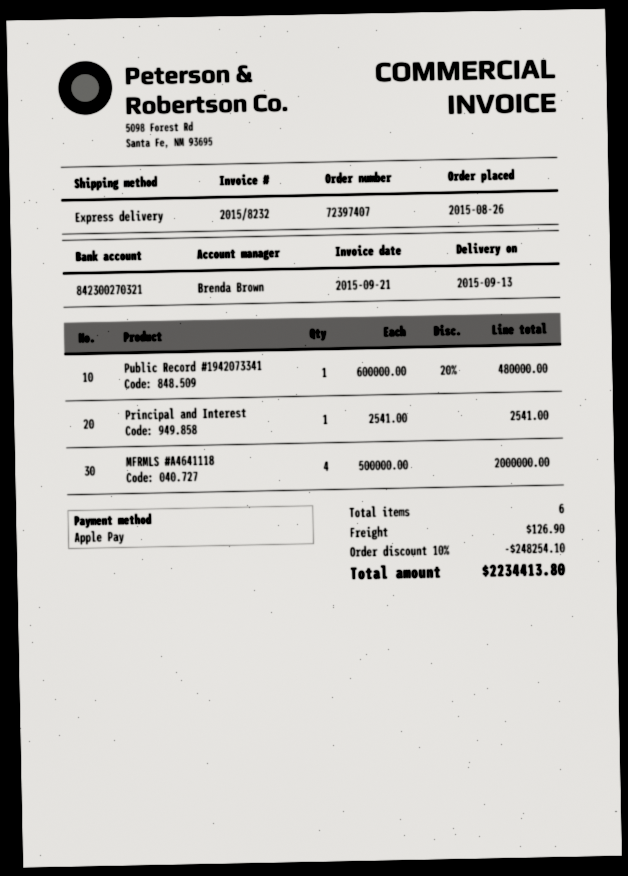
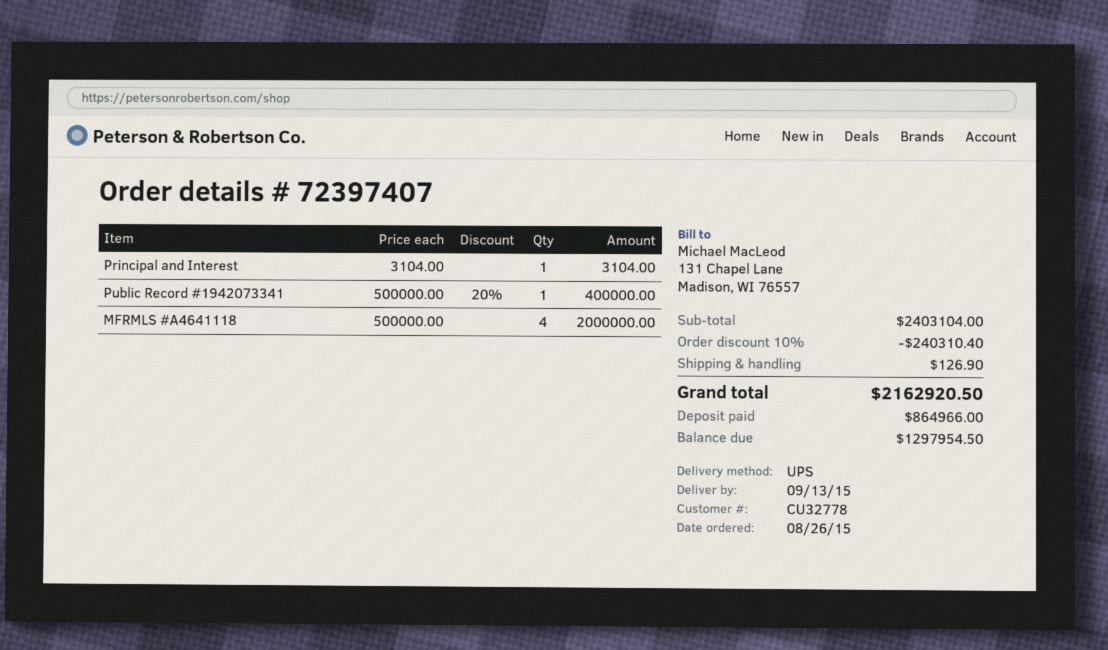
shipping method: express -> UPS
Public Record #1942073341: 1 x 600000.00 - 20% = 480000.00 -> 1 x 500000.00 - 20% = 400000.00
Principal and Interest: 1 x 2541.00 = 2541.00 -> 1 x 3104.00 = 3104.00
discount: 10% = 248254.10 -> 10% = 240310.40
total: 2234413.80 -> 2162920.50

